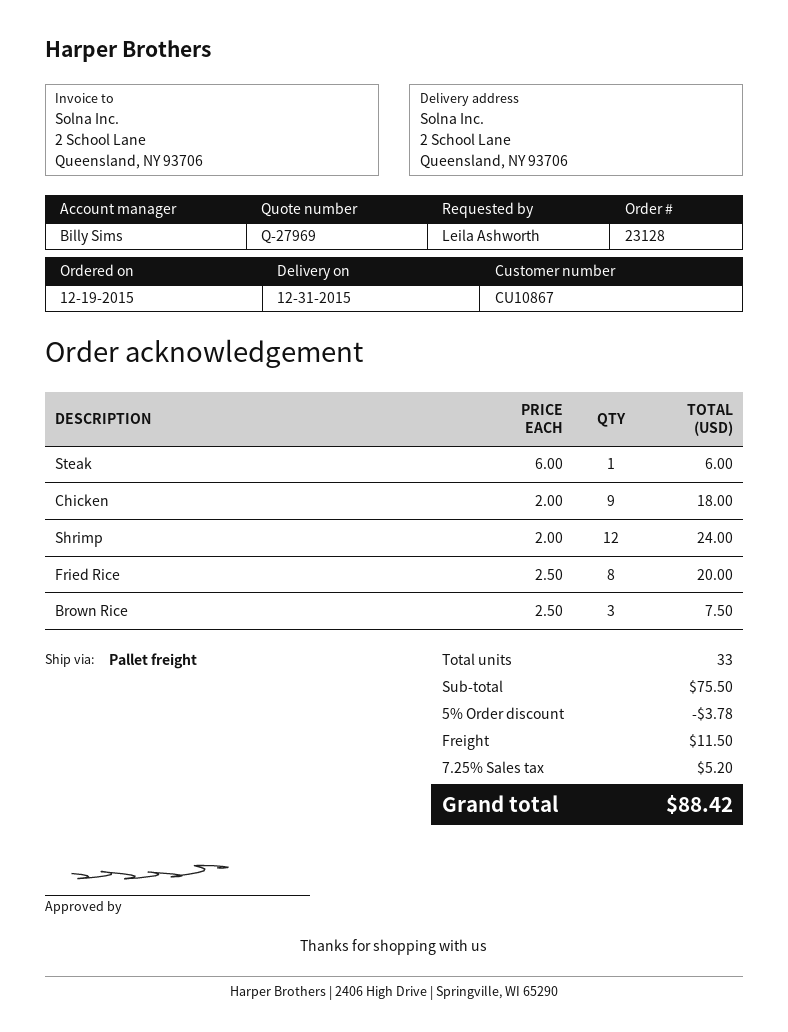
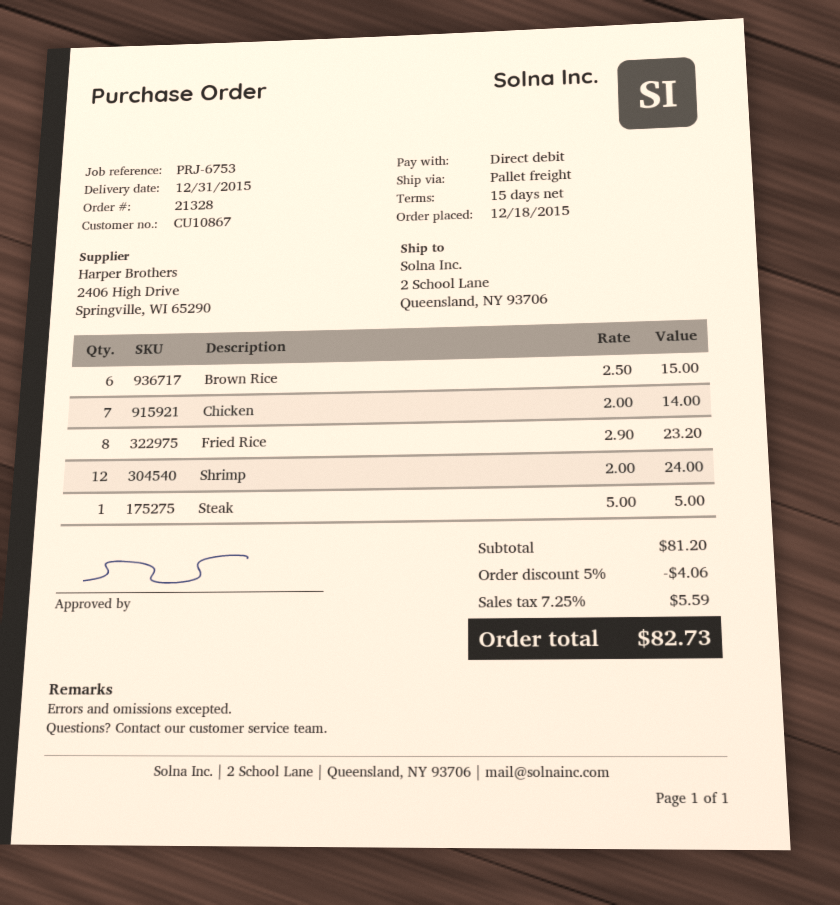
order number: 23128 -> 21328
order date: 2015-12-19 -> 2015-12-18
Steak: 1 x 6.00 = 6.00 -> 1 x 5.00 = 5.00
Chicken: 9 x 2.00 = 18.00 -> 7 x 2.00 = 14.00
Fried Rice: 8 x 2.50 = 20.00 -> 8 x 2.90 = 23.20
Brown Rice: 3 x 2.50 = 7.50 -> 6 x 2.50 = 15.00
subtotal: 75.50 -> 81.20
discount: 5% = 3.78 -> 5% = 4.06
shipping: 11.50 -> none
tax: 7.25% = 5.20 -> 7.25% = 5.59
total: 88.42 -> 82.73

